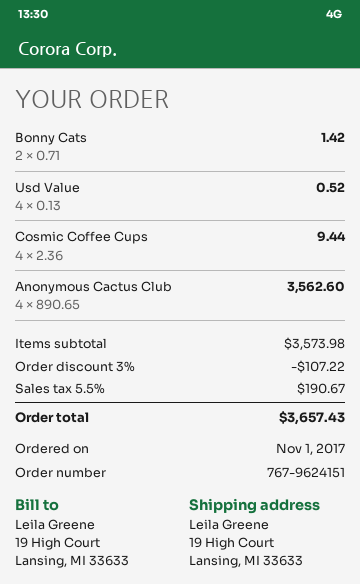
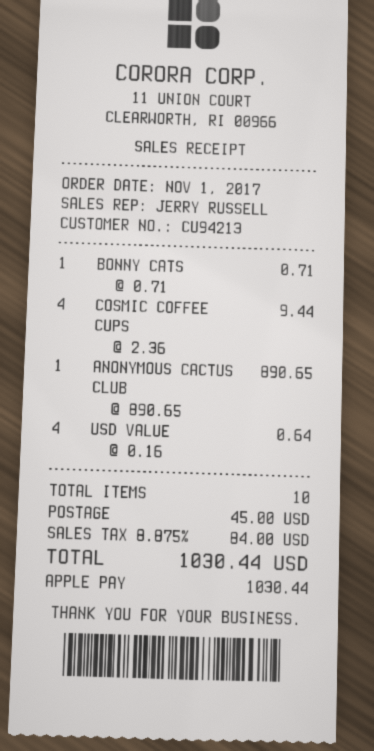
Bonny Cats: 2 x 0.71 = 1.42 -> 1 x 0.71 = 0.71
Usd Value: 4 x 0.13 = 0.52 -> 4 x 0.16 = 0.64
Anonymous Cactus Club: 4 x 890.65 = 3562.60 -> 1 x 890.65 = 890.65
discount: 3% = 107.22 -> none
shipping: none -> 45.00
tax: 5.5% = 190.67 -> 8.875% = 84.00
total: 3657.43 -> 1030.44

